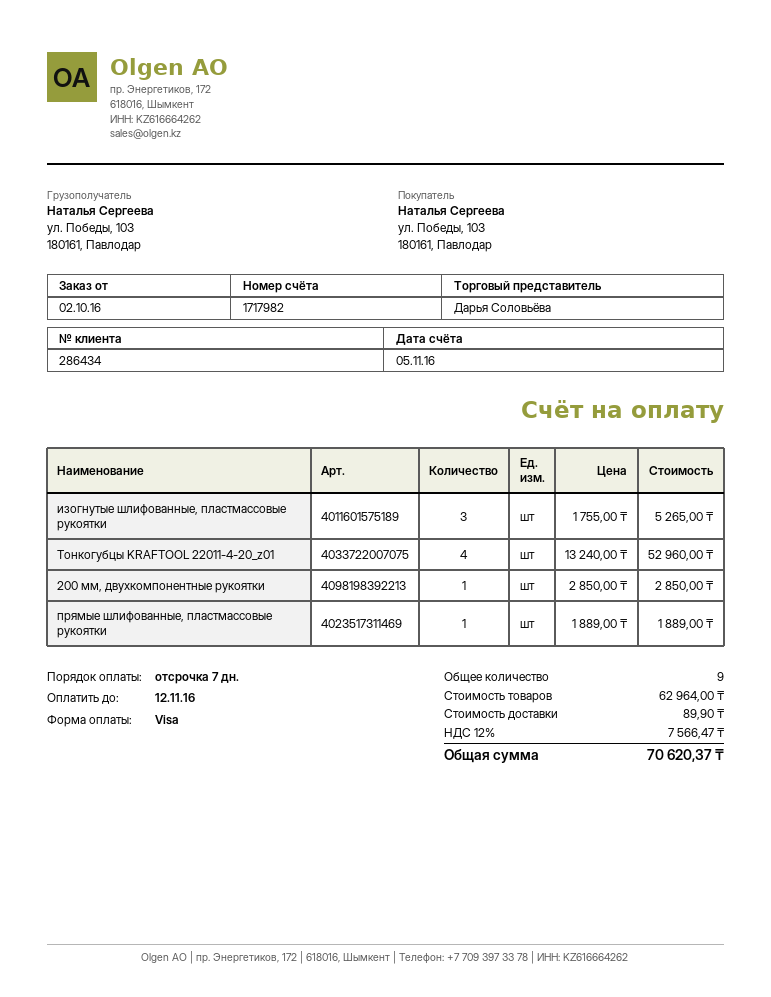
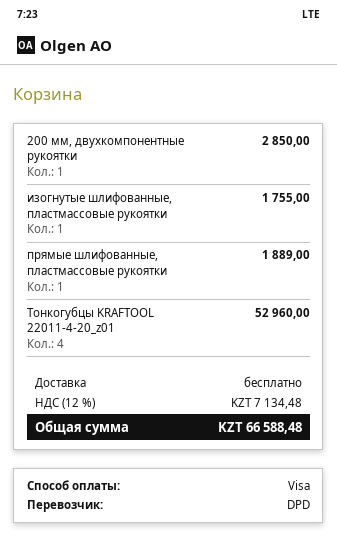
изогнутые шлифованные, пластмассовые рукоятки: 3 for 5265.00 -> 1 for 1755.00
shipping: 89.90 -> 0.00
tax: 12% = 7566.47 -> 12% = 7134.48
total: 70620.37 -> 66588.48

